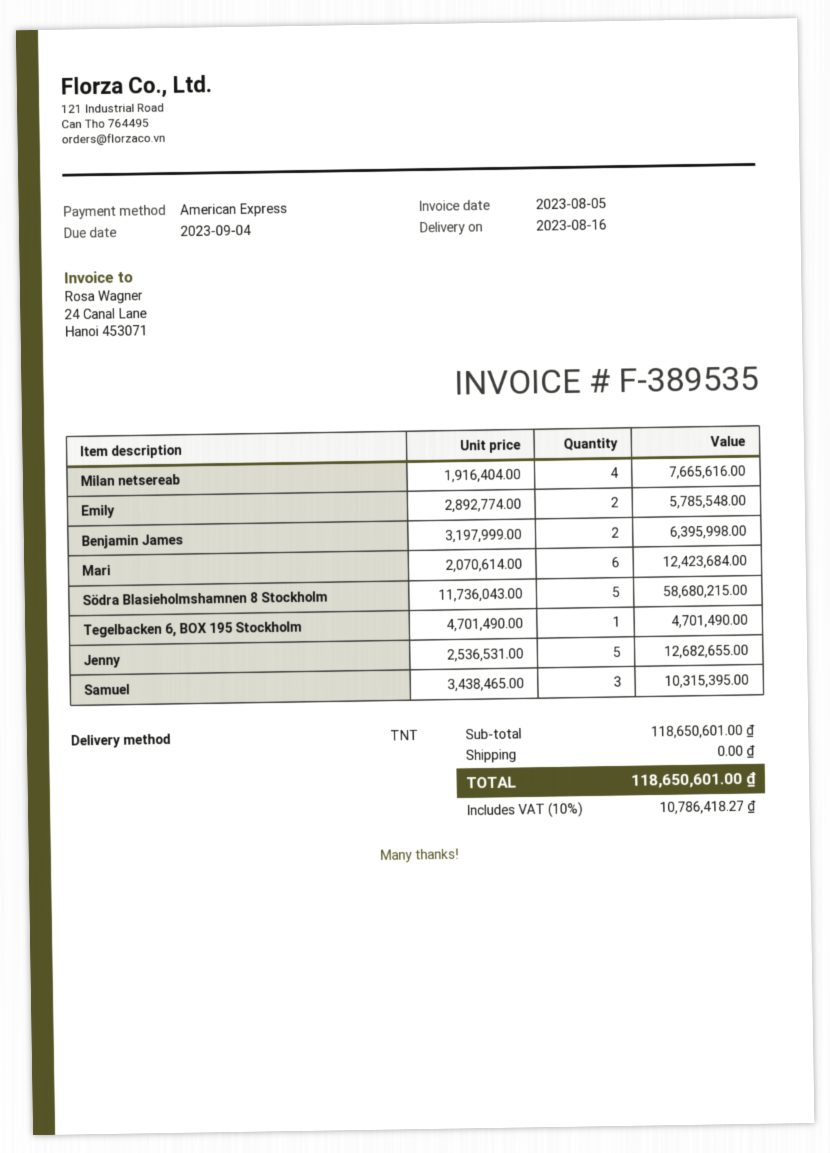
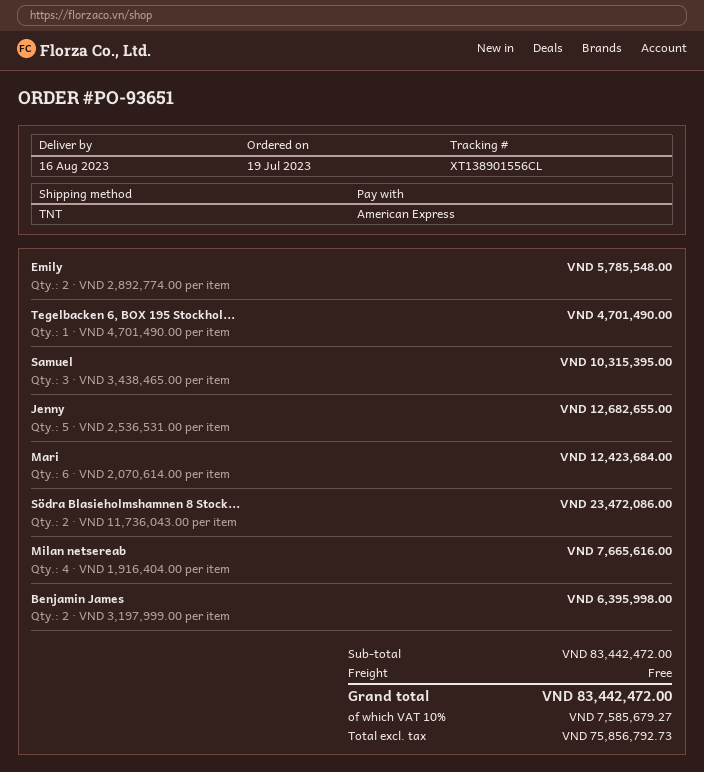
Södra Blasieholmshamnen 8 Stockholm: 5 x 11736043.00 = 58680215.00 -> 2 x 11736043.00 = 23472086.00
subtotal: 118650601.00 -> 83442472.00
tax: 10% = 10786418.27 -> 10% = 7585679.27
total: 118650601.00 -> 83442472.00

